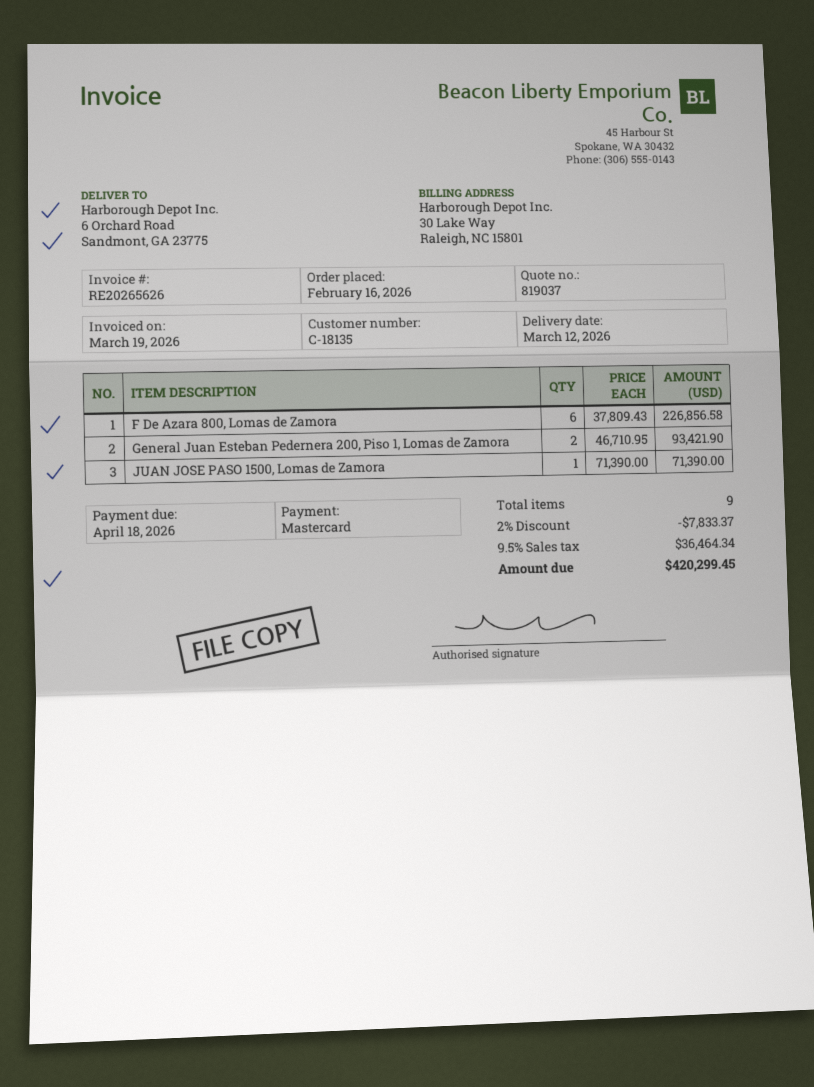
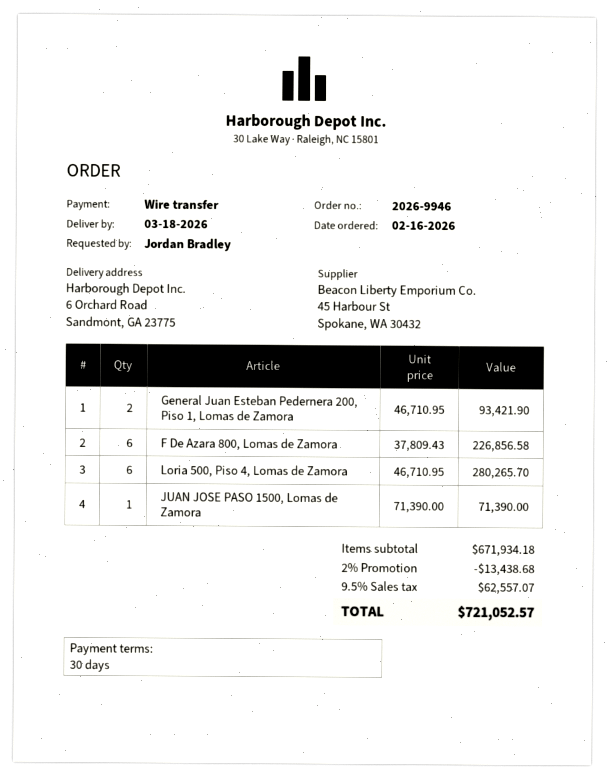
delivery date: 2026-03-12 -> 2026-03-18
payment method: Mastercard -> bank transfer
Loria 500, Piso 4, Lomas de Zamora: none -> 6 x 46710.95 = 280265.70
discount: 2% = 7833.37 -> 2% = 13438.68
tax: 9.5% = 36464.34 -> 9.5% = 62557.07
total: 420299.45 -> 721052.57

